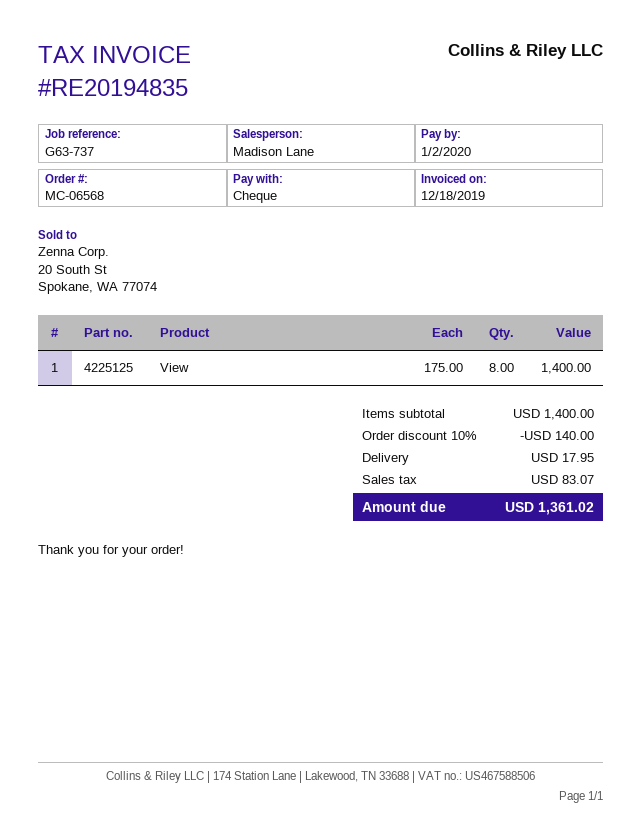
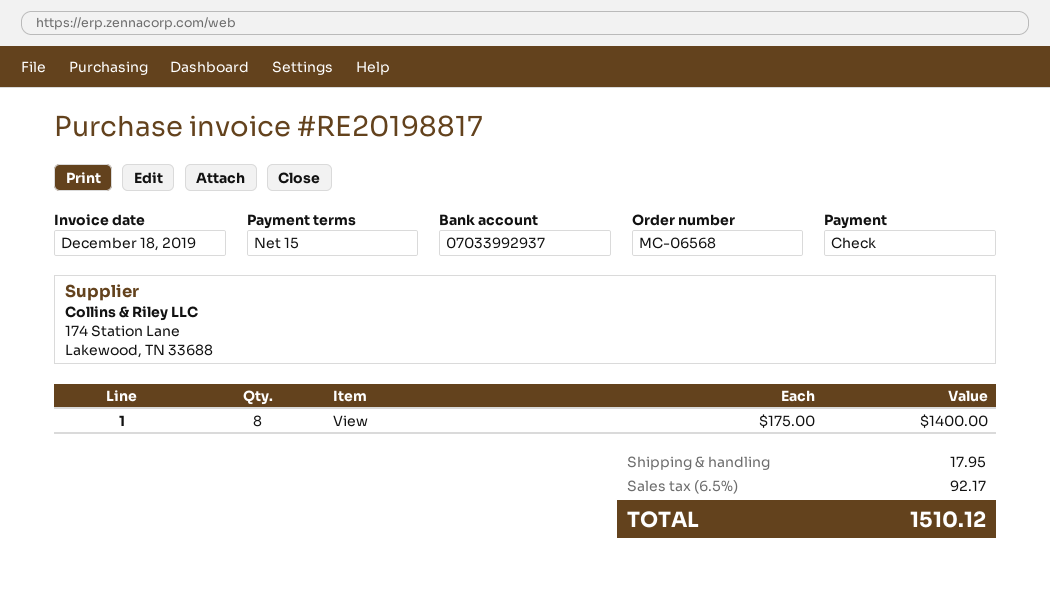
invoice number: RE20194835 -> RE20198817
discount: 10% = 140.00 -> none
tax: 83.07 -> 92.17
total: 1361.02 -> 1510.12

